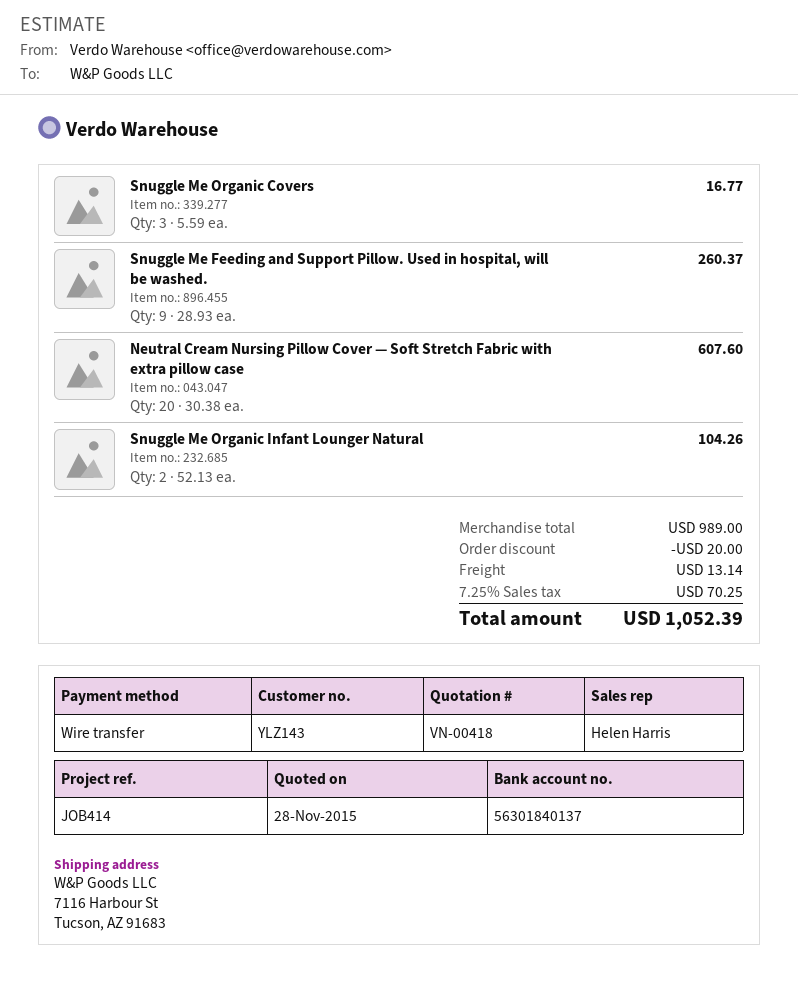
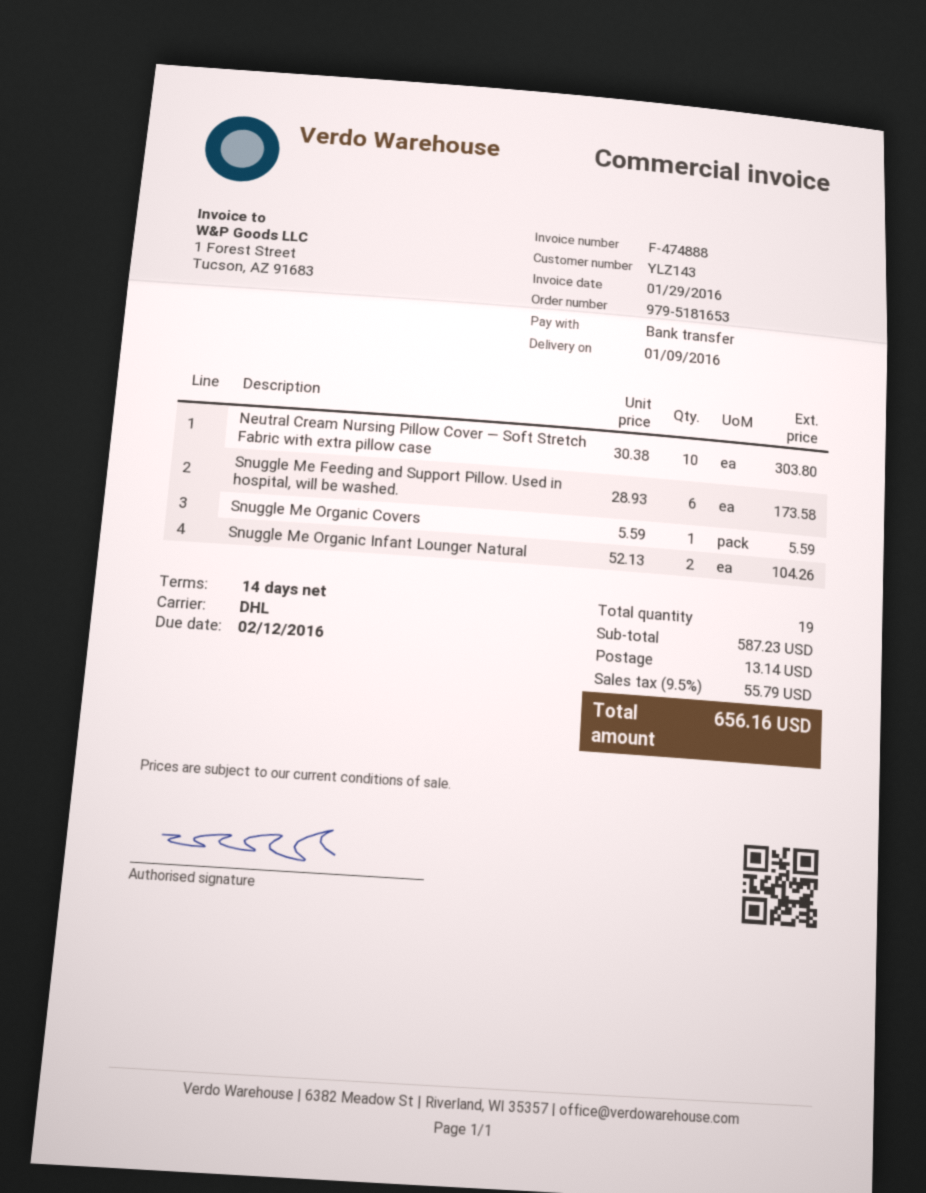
Snuggle Me Organic Covers: 3 x 5.59 = 16.77 -> 1 x 5.59 = 5.59
Snuggle Me Feeding and Support Pillow. Used in hospital, will be washed.: 9 x 28.93 = 260.37 -> 6 x 28.93 = 173.58
Neutral Cream Nursing Pillow Cover — Soft Stretch Fabric with extra pillow case: 20 x 30.38 = 607.60 -> 10 x 30.38 = 303.80
subtotal: 989.00 -> 587.23
discount: 20.00 -> none
tax: 7.25% = 70.25 -> 9.5% = 55.79
total: 1052.39 -> 656.16

